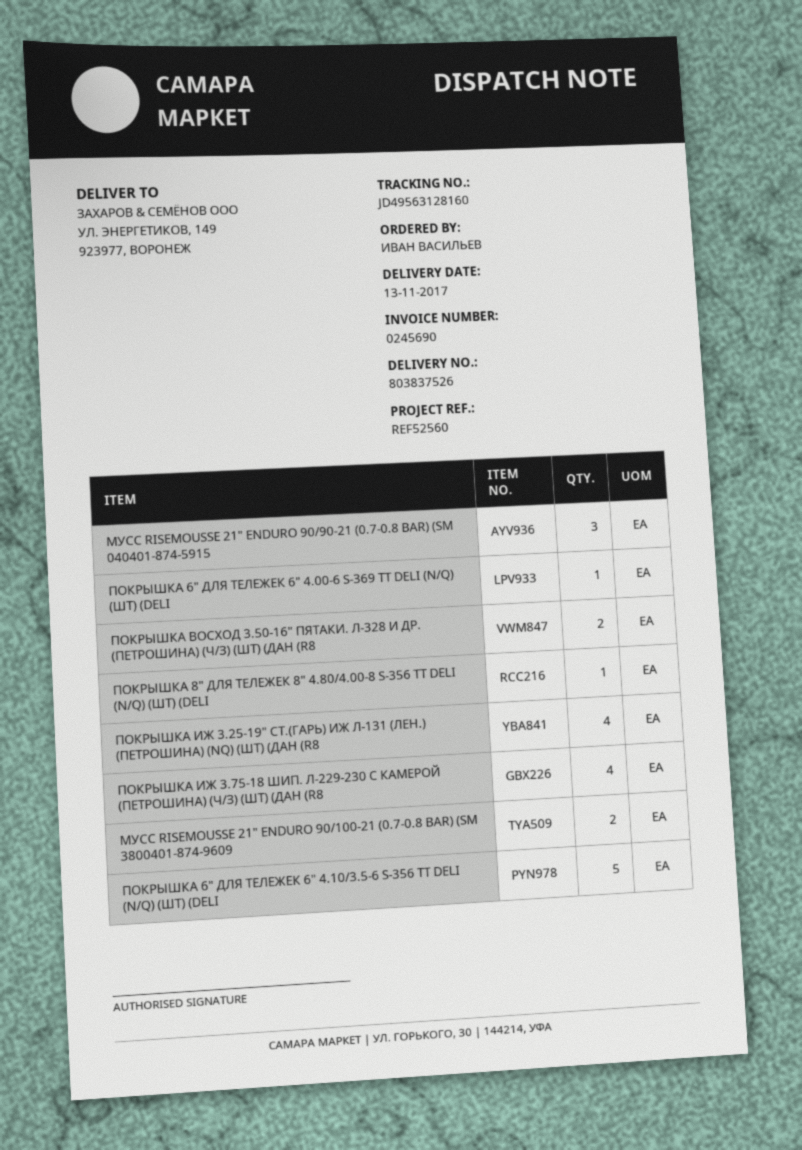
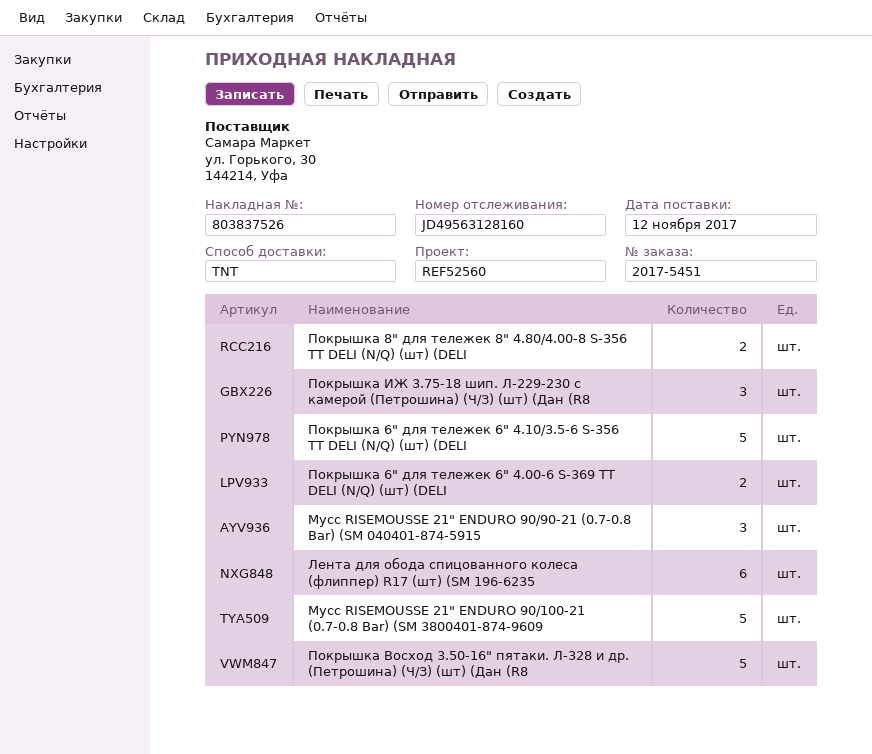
delivery date: 2017-11-13 -> 2017-11-12
ПОКРЫШКА 6" ДЛЯ ТЕЛЕЖЕК 6" 4.00-6 S-369 TT DELI (N/Q) (ШТ) (DELI: 1 -> 2
ПОКРЫШКА ВОСХОД 3.50-16" ПЯТАКИ. Л-328 И ДР. (ПЕТРОШИНА) (Ч/З) (ШТ) (ДАН (R8: 2 -> 5
ПОКРЫШКА 8" ДЛЯ ТЕЛЕЖЕК 8" 4.80/4.00-8 S-356 TT DELI (N/Q) (ШТ) (DELI: 1 -> 2
ПОКРЫШКА ИЖ 3.25-19" СТ.(ГАРЬ) ИЖ Л-131 (ЛЕН.) (ПЕТРОШИНА) (NQ) (ШТ) (ДАН (R8: 4 -> none
ПОКРЫШКА ИЖ 3.75-18 ШИП. Л-229-230 С КАМЕРОЙ (ПЕТРОШИНА) (Ч/З) (ШТ) (ДАН (R8: 4 -> 3
МУСС RISEMOUSSE 21" ENDURO 90/100-21 (0.7-0.8 BAR) (SM 3800401-874-9609: 2 -> 5
Лента для обода спицованного колеса (флиппер) R17 (шт) (SM 196-6235: none -> 6

